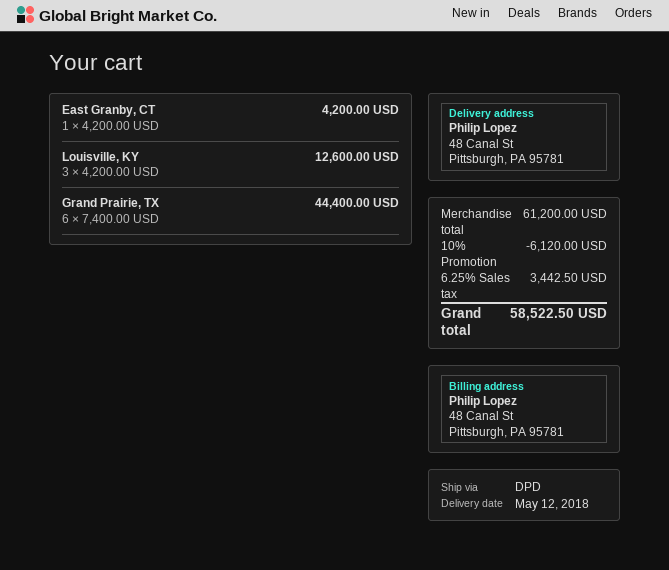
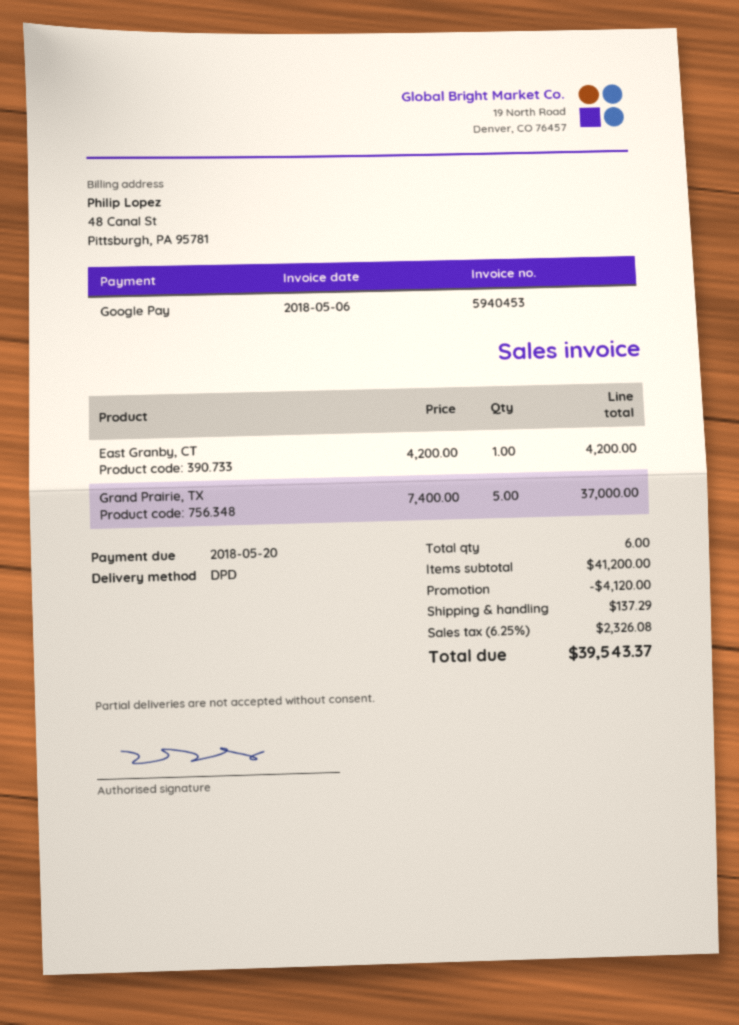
Louisville, KY: 3 x 4200.00 = 12600.00 -> none
Grand Prairie, TX: 6 x 7400.00 = 44400.00 -> 5 x 7400.00 = 37000.00
subtotal: 61200.00 -> 41200.00
discount: 6120.00 -> 4120.00
shipping: none -> 137.29
tax: 6.25% = 3442.50 -> 6.25% = 2326.08
total: 58522.50 -> 39543.37

